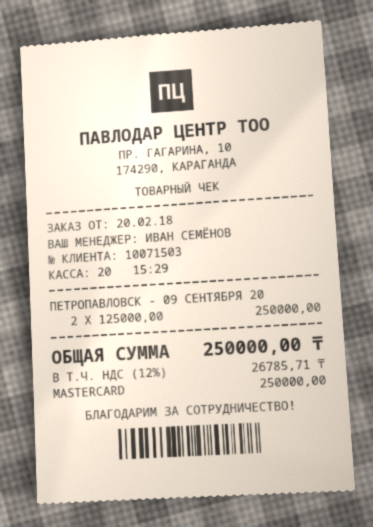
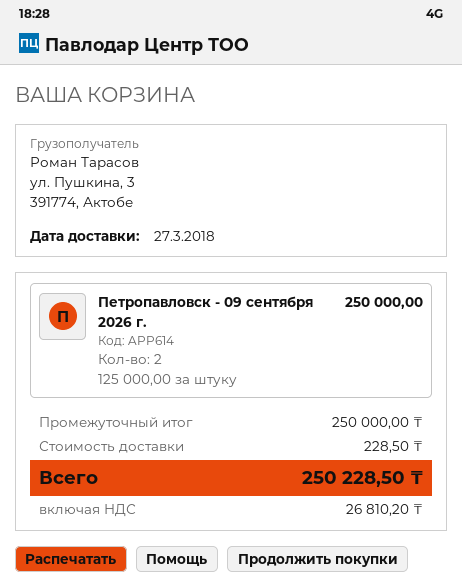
shipping: none -> 228.50
tax: 26785.71 -> 26810.20
total: 250000.00 -> 250228.50

